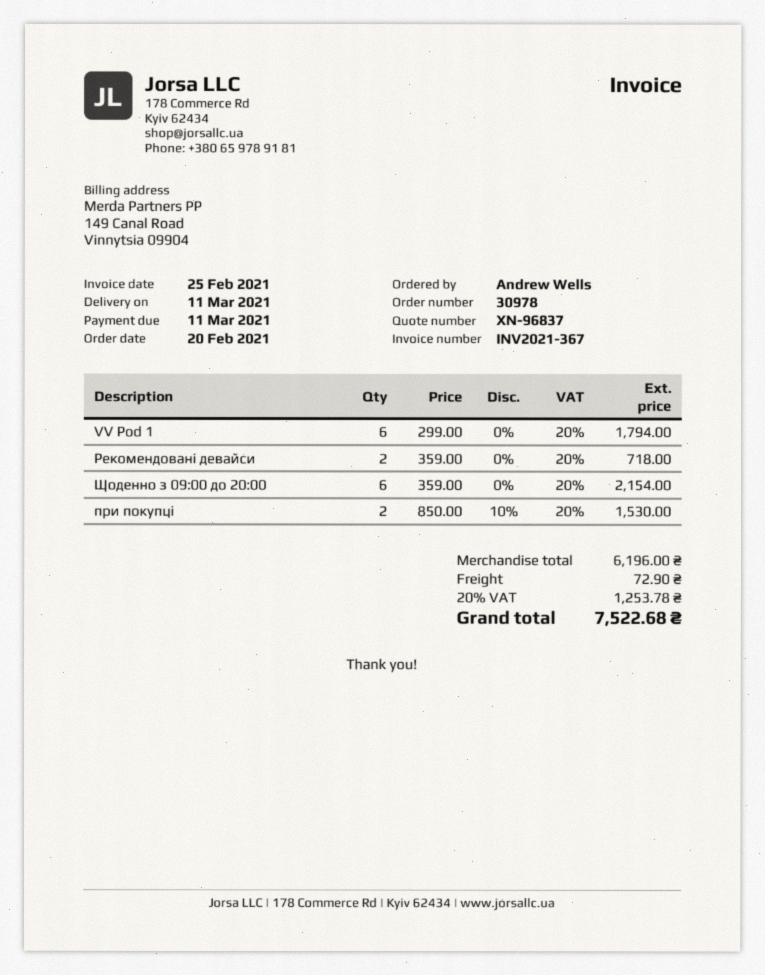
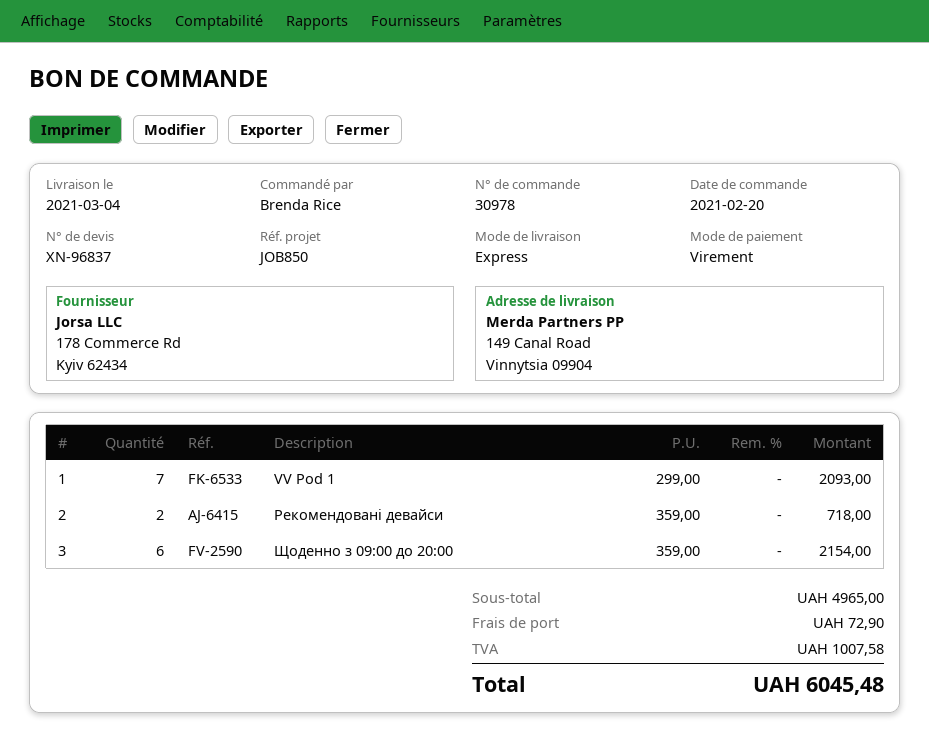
delivery date: 2021-03-11 -> 2021-03-04
ordered by: Andrew Wells -> Brenda Rice
VV Pod 1: 6 x 299.00 = 1794.00 -> 7 x 299.00 = 2093.00
при покупці: 2 x 850.00 - 10% = 1530.00 -> none
subtotal: 6196.00 -> 4965.00
tax: 1253.78 -> 1007.58
total: 7522.68 -> 6045.48

